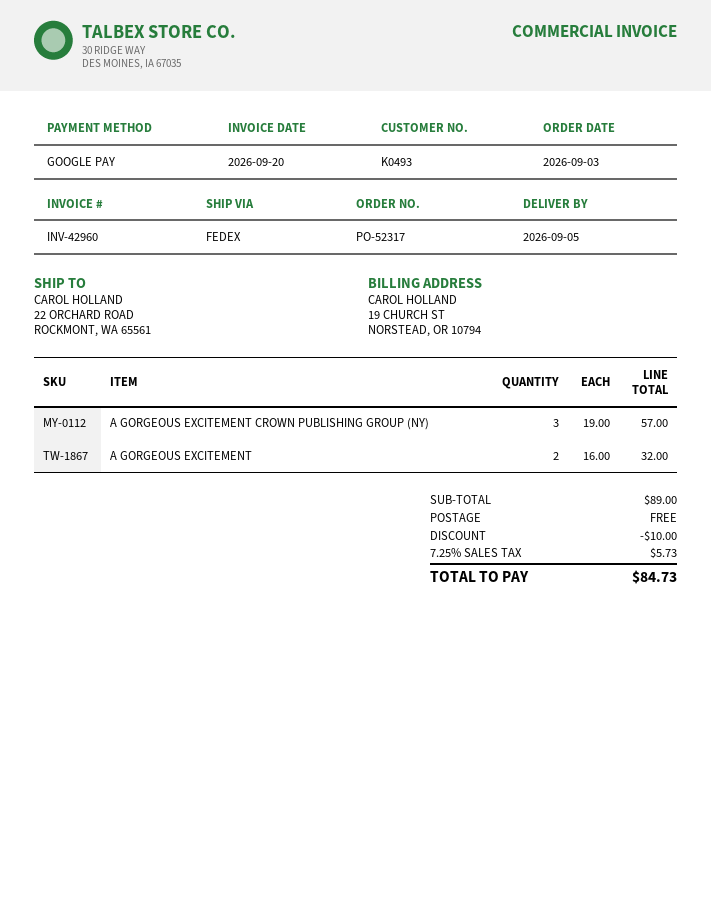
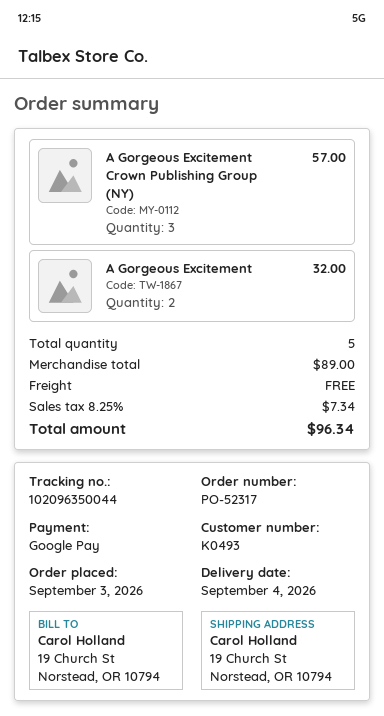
delivery date: 2026-09-05 -> 2026-09-04
ship to: 22 ORCHARD ROAD, ROCKMONT, WA 65561 -> 19 Church St, Norstead, OR 10794
discount: 10.00 -> none
tax: 7.25% = 5.73 -> 8.25% = 7.34
total: 84.73 -> 96.34

